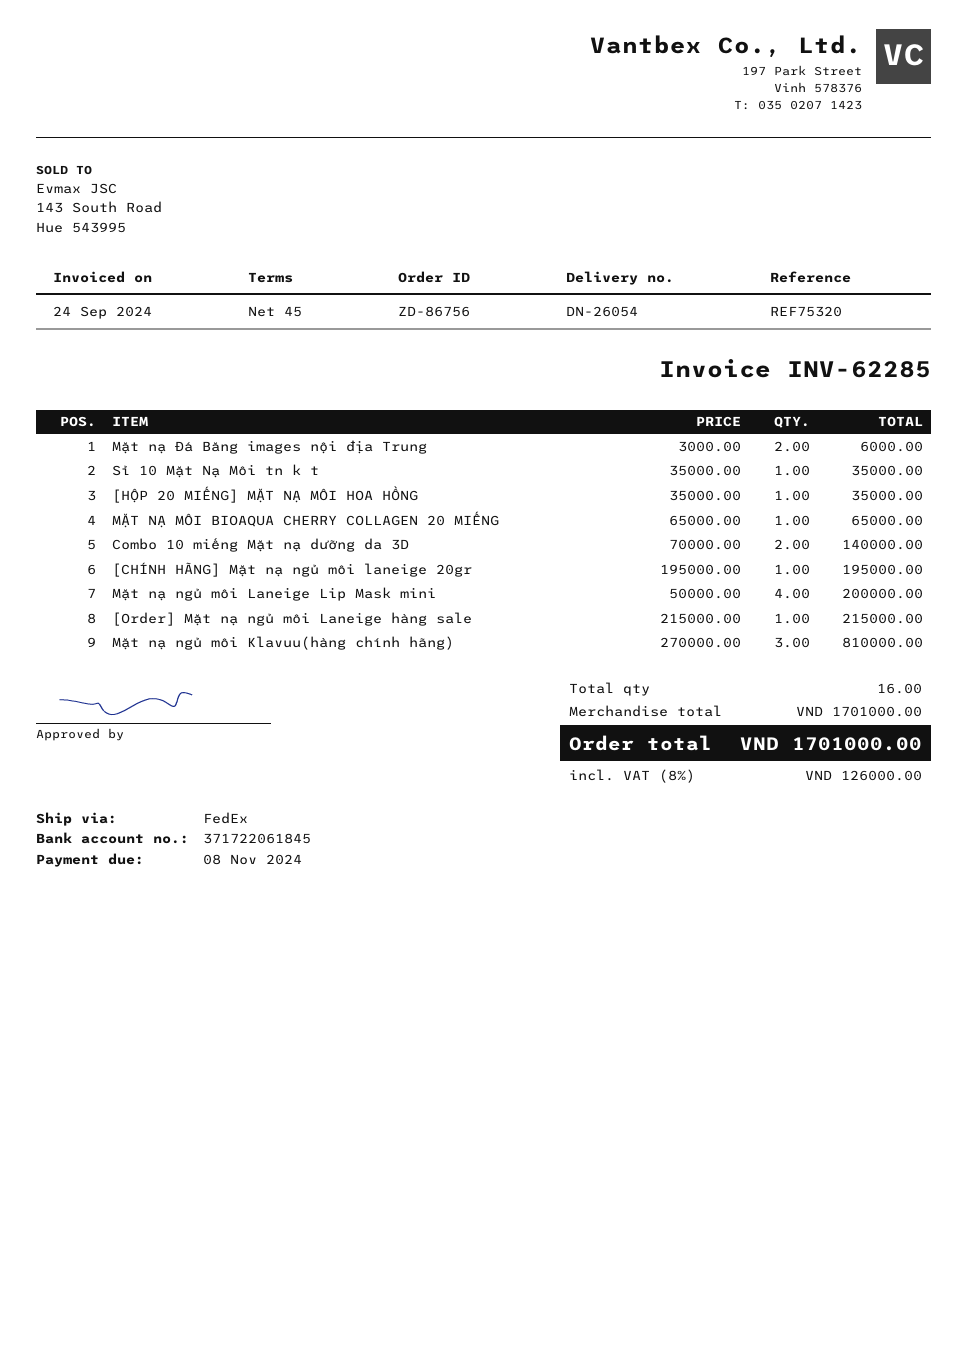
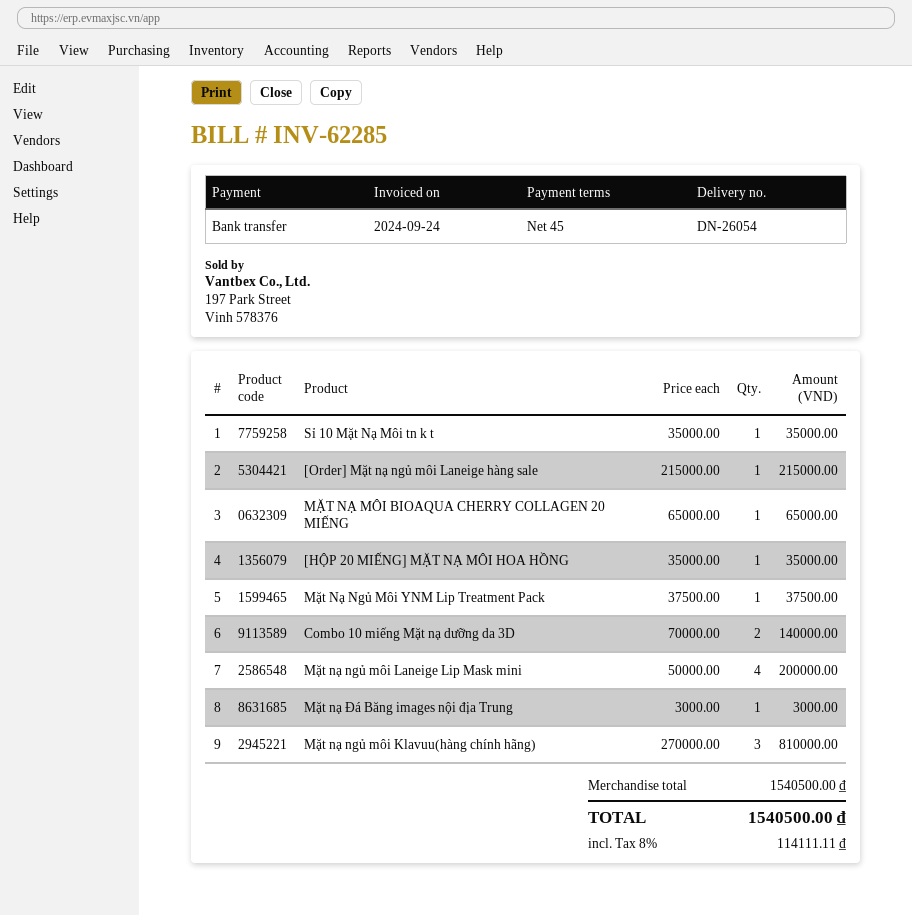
Mặt nạ Đá Băng images nội địa Trung: 2 x 3000.00 = 6000.00 -> 1 x 3000.00 = 3000.00
[CHÍNH HÃNG] Mặt nạ ngủ môi laneige 20gr: 1 x 195000.00 = 195000.00 -> none
Mặt Nạ Ngủ Môi YNM Lip Treatment Pack: none -> 1 x 37500.00 = 37500.00
subtotal: 1701000.00 -> 1540500.00
tax: 8% = 126000.00 -> 8% = 114111.11
total: 1701000.00 -> 1540500.00

